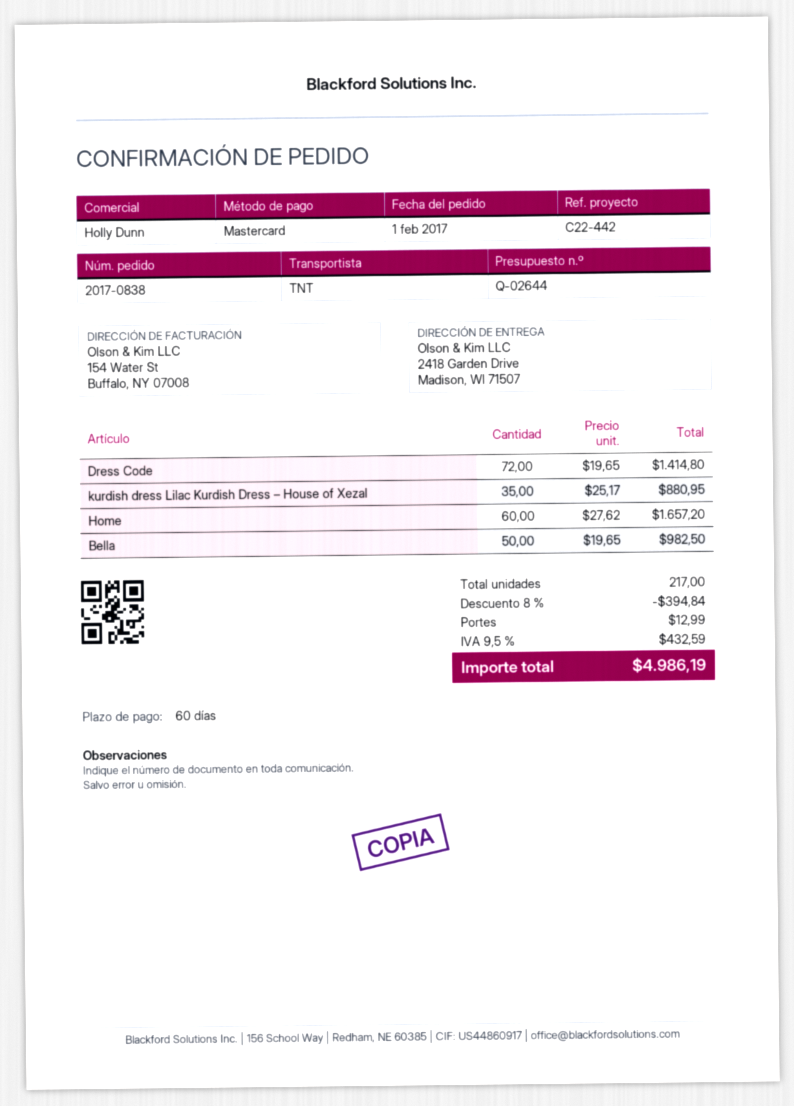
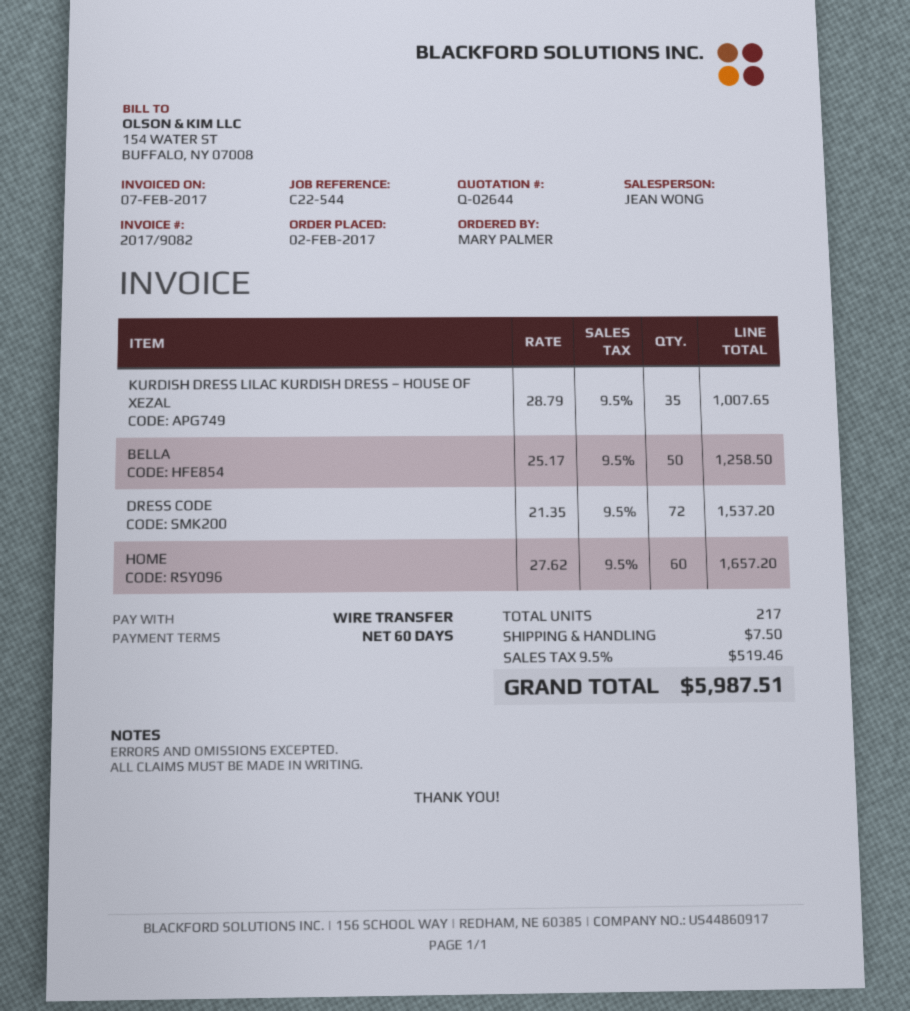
order date: 2017-02-01 -> 2017-02-02
reference: C22-442 -> C22-544
sales rep: Holly Dunn -> JEAN WONG
payment method: Mastercard -> bank transfer
Dress Code: 72 x 19.65 = 1414.80 -> 72 x 21.35 = 1537.20
kurdish dress Lilac Kurdish Dress – House of Xezal: 35 x 25.17 = 880.95 -> 35 x 28.79 = 1007.65
Bella: 50 x 19.65 = 982.50 -> 50 x 25.17 = 1258.50
discount: 8% = 394.84 -> none
shipping: 12.99 -> 7.50
tax: 9.5% = 432.59 -> 9.5% = 519.46
total: 4986.19 -> 5987.51

